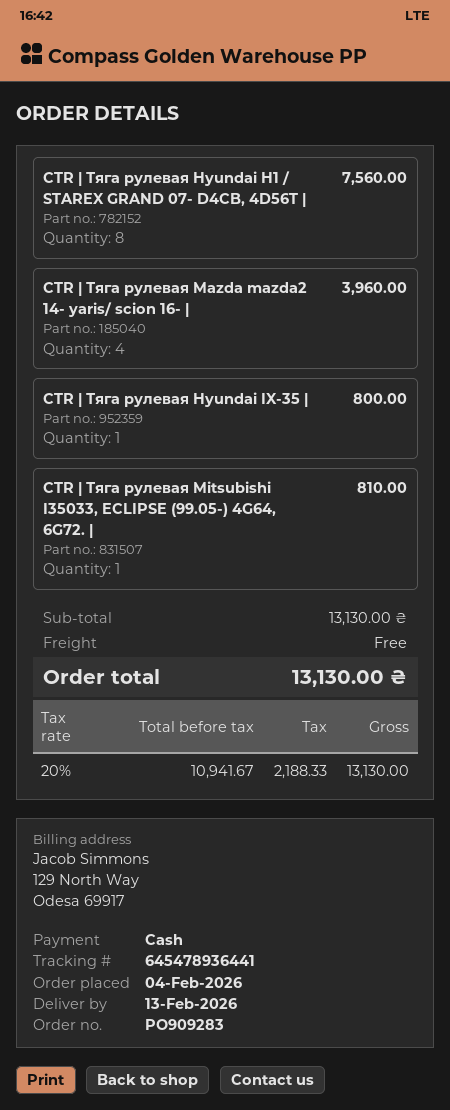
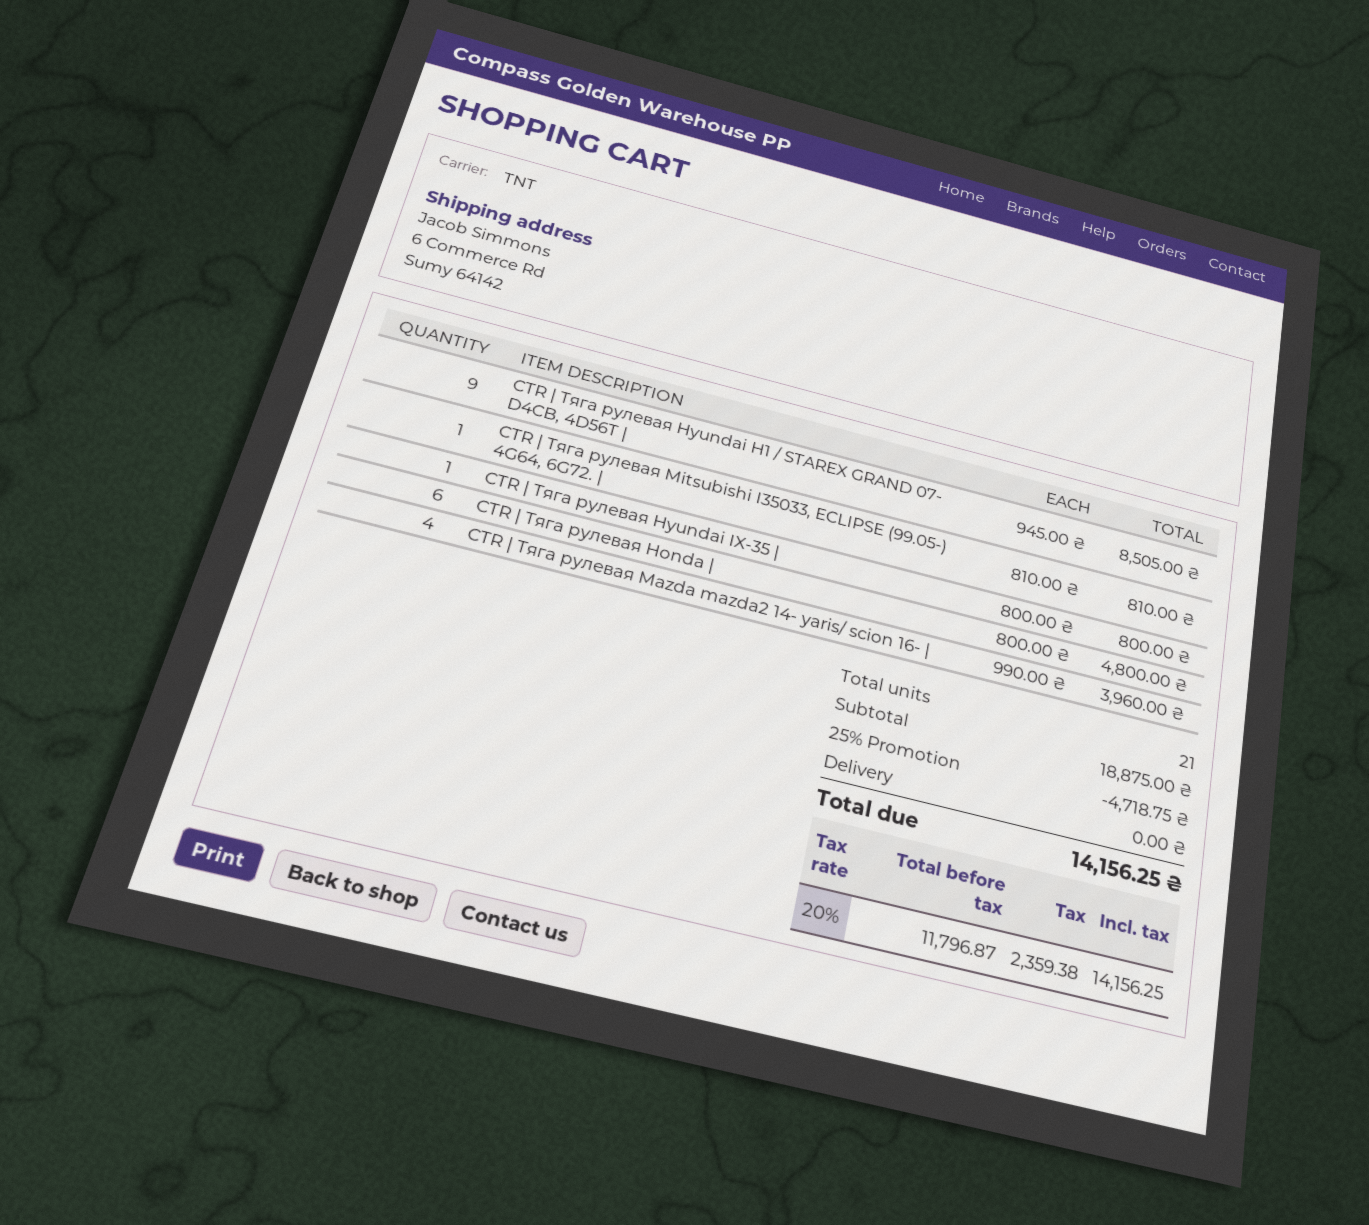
CTR | Тяга рулевая Hyundai H1 / STAREX GRAND 07- D4CB, 4D56T |: 8 for 7560.00 -> 9 for 8505.00
CTR | Тяга рулевая Honda |: none -> 6 for 4800.00
subtotal: 13130.00 -> 18875.00
discount: none -> 25% = 4718.75
net: 10941.67 -> 11796.87
tax: 20% = 2188.33 -> 20% = 2359.38
total: 13130.00 -> 14156.25

